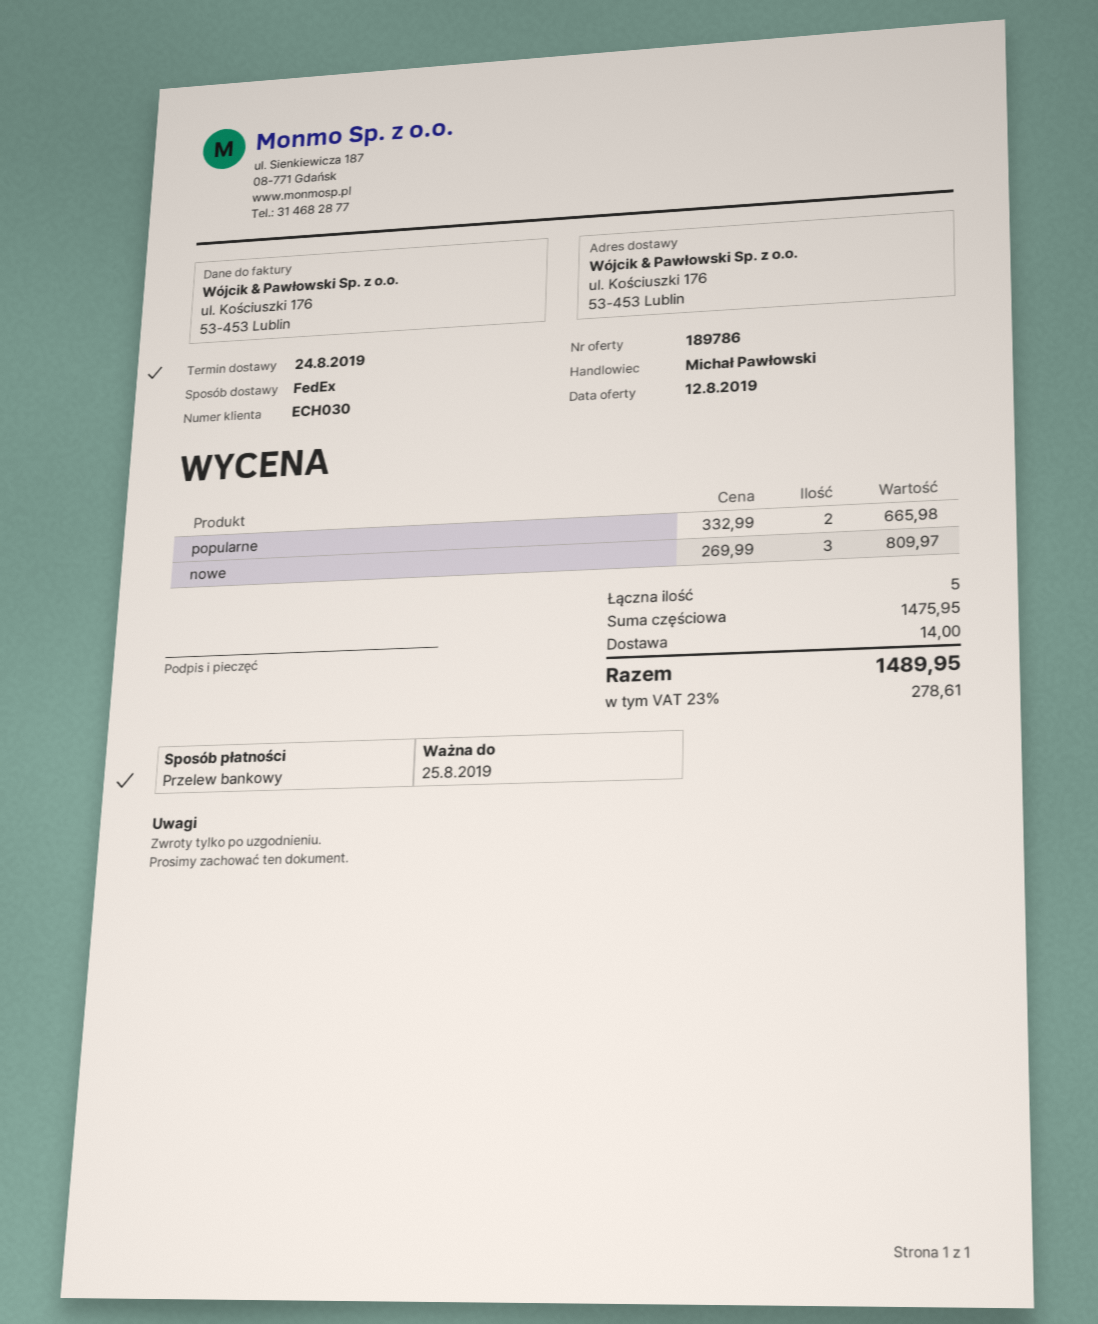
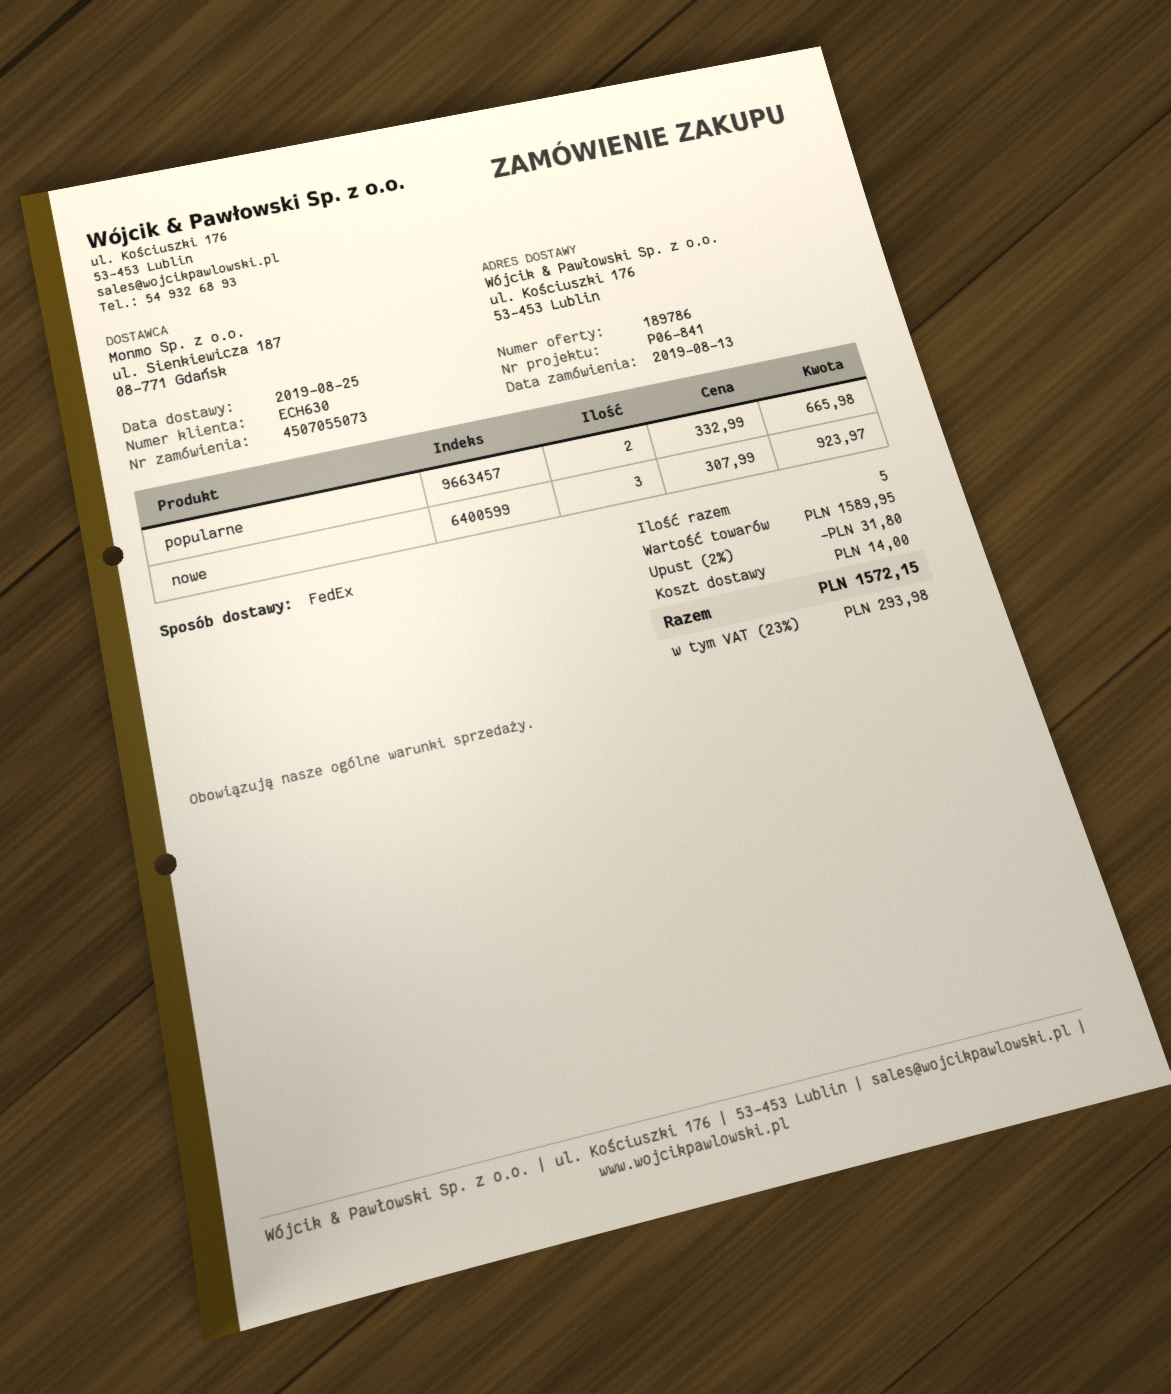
delivery date: 2019-08-24 -> 2019-08-25
customer number: ECH030 -> ECH630
nowe: 3 x 269.99 = 809.97 -> 3 x 307.99 = 923.97
subtotal: 1475.95 -> 1589.95
discount: none -> 2% = 31.80
tax: 23% = 278.61 -> 23% = 293.98
total: 1489.95 -> 1572.15

